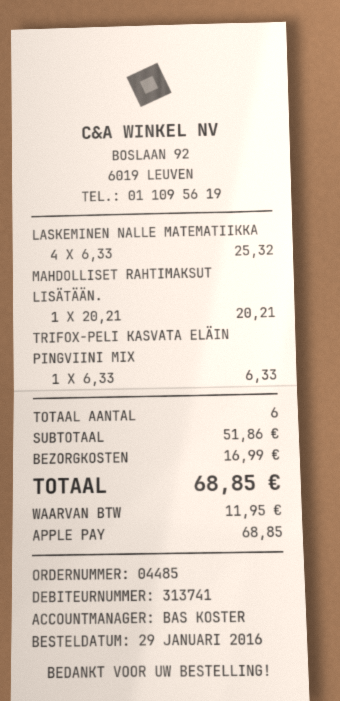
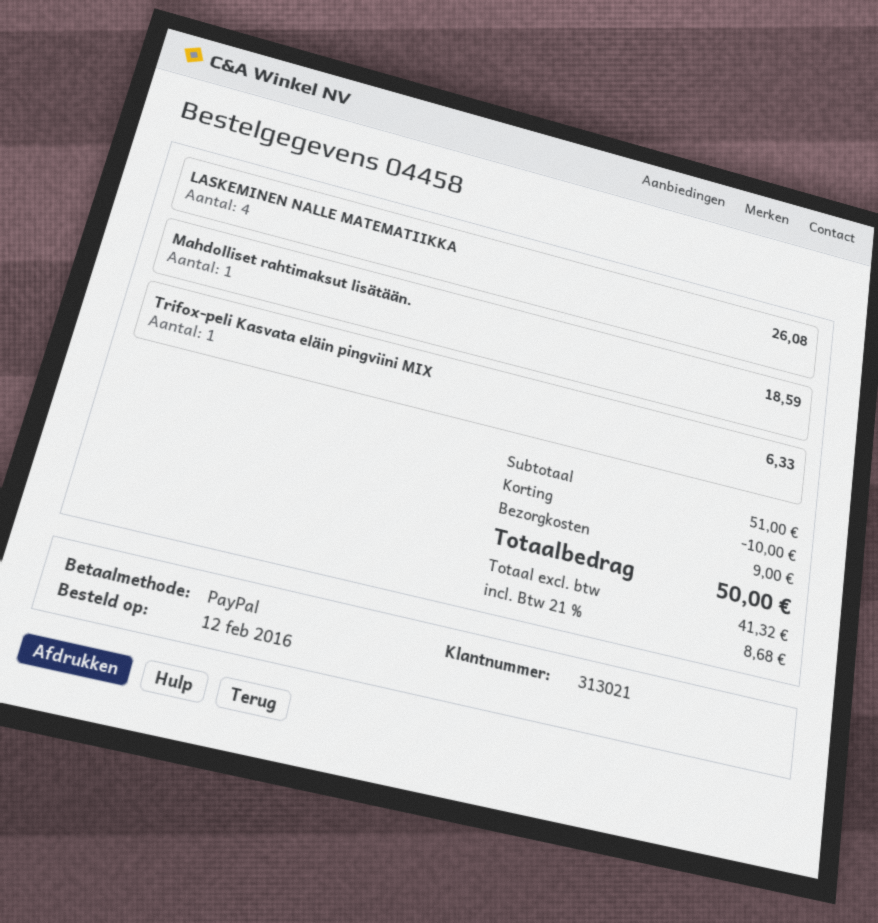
order number: 04485 -> 04458
order date: 2016-01-29 -> 2016-02-12
customer number: 313741 -> 313021
payment method: Apple Pay -> PayPal
LASKEMINEN NALLE MATEMATIIKKA: 4 for 25.32 -> 4 for 26.08
MAHDOLLISET RAHTIMAKSUT LISÄTÄÄN.: 1 for 20.21 -> 1 for 18.59
subtotal: 51.86 -> 51.00
discount: none -> 10.00
shipping: 16.99 -> 9.00
tax: 11.95 -> 8.68
total: 68.85 -> 50.00

